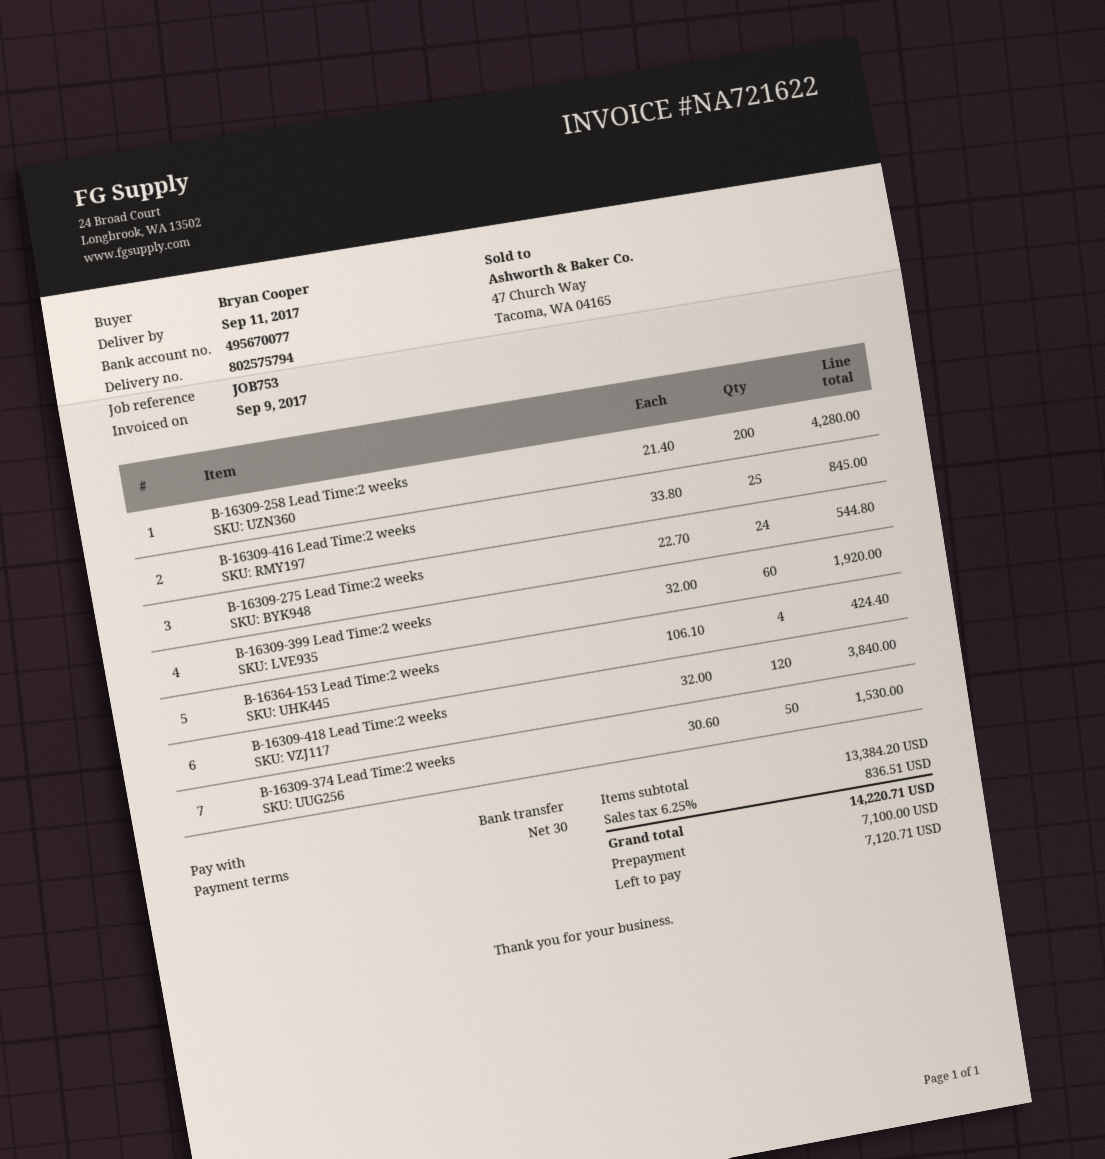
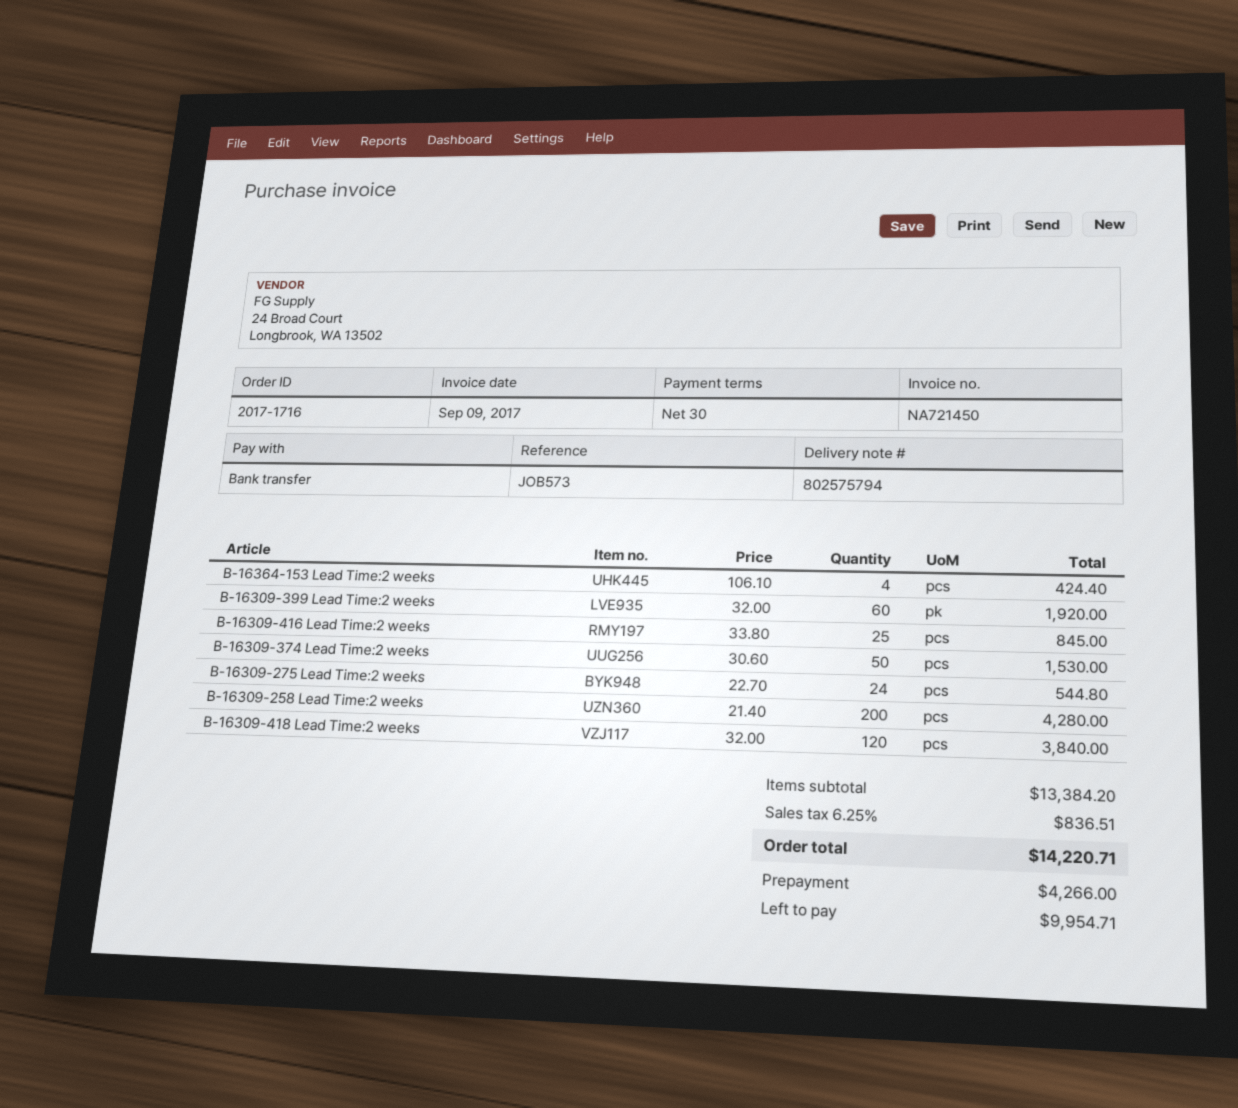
invoice number: NA721622 -> NA721450
reference: JOB753 -> JOB573
deposit: 7100.00 -> 4266.00
balance: 7120.71 -> 9954.71

